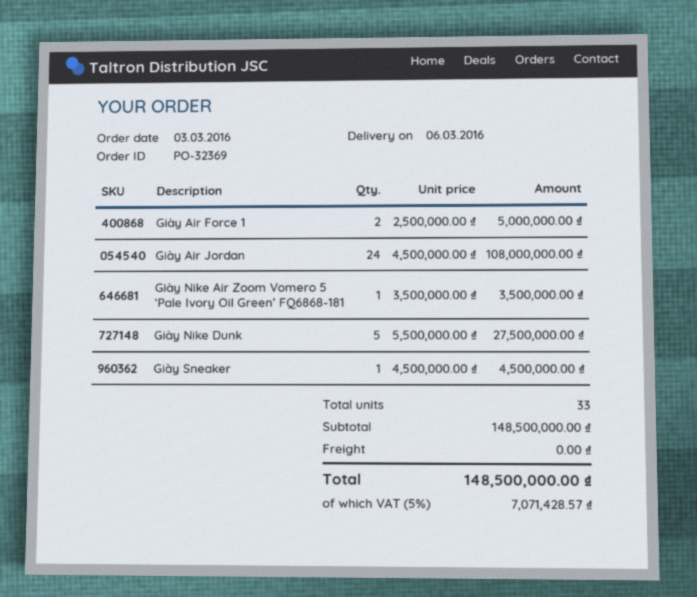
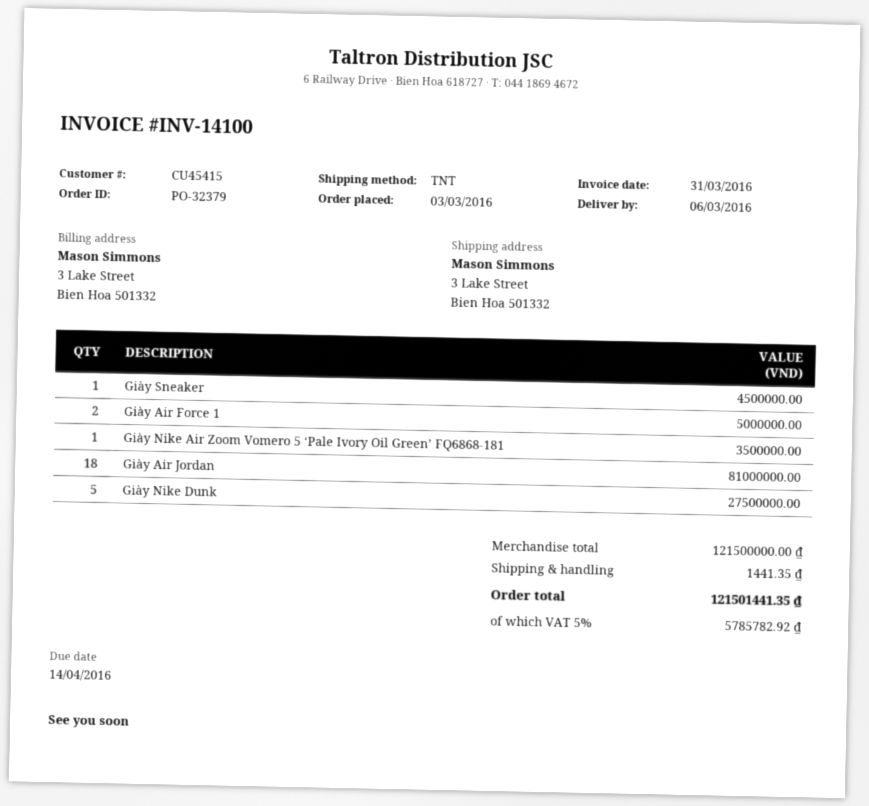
order number: PO-32369 -> PO-32379
Giày Air Jordan: 24 for 108000000.00 -> 18 for 81000000.00
subtotal: 148500000.00 -> 121500000.00
shipping: 0.00 -> 1441.35
tax: 5% = 7071428.57 -> 5% = 5785782.92
total: 148500000.00 -> 121501441.35

